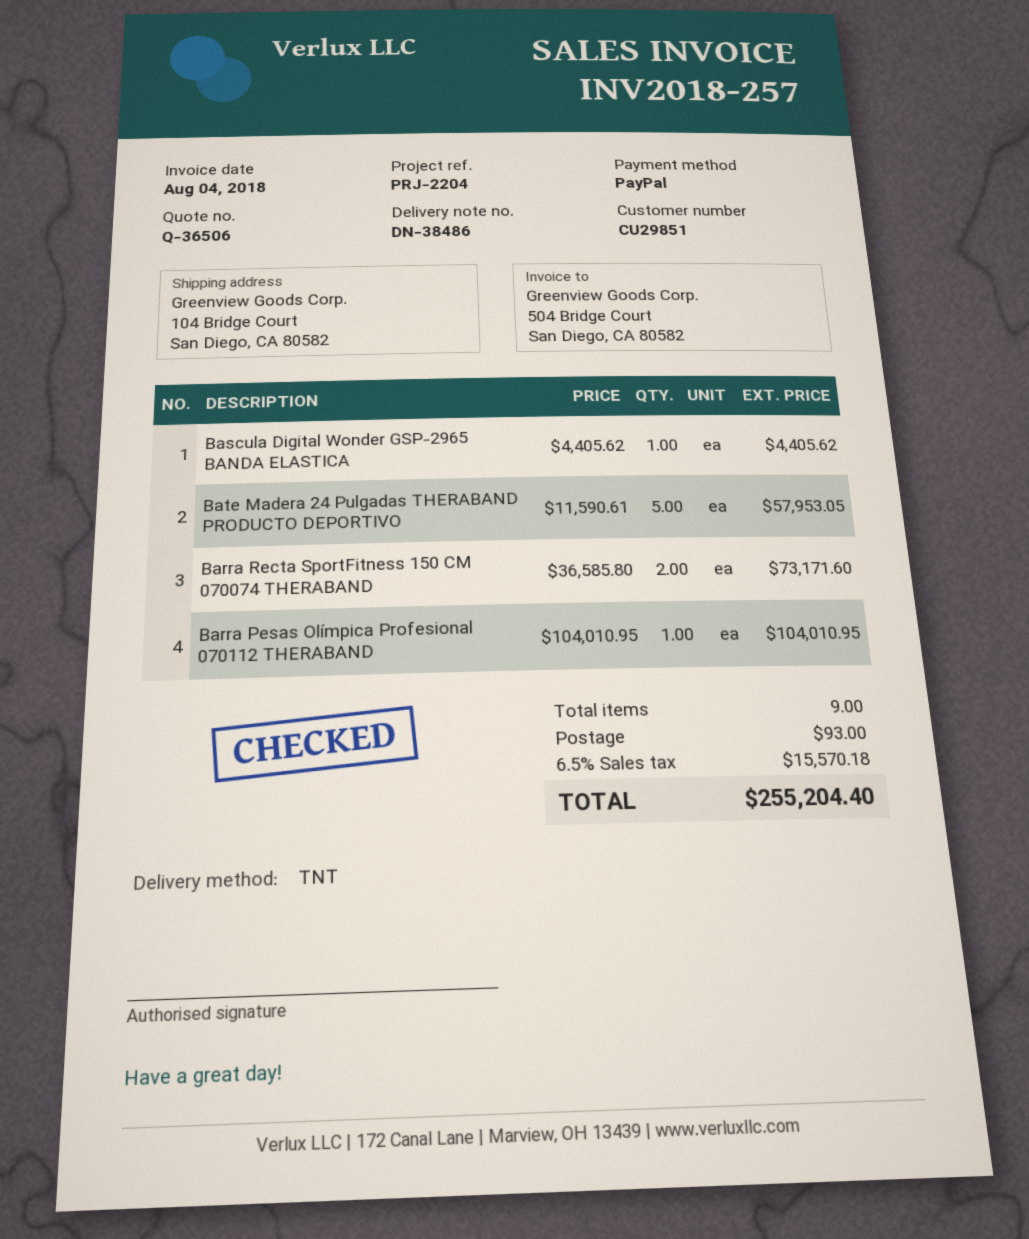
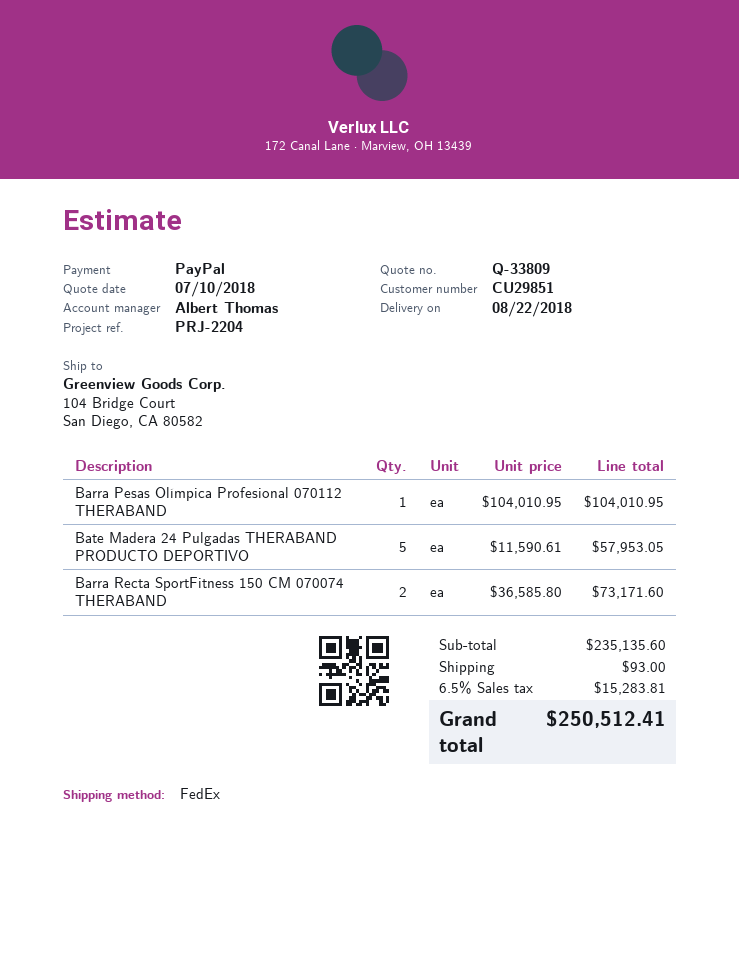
quote number: Q-36506 -> Q-33809
shipping method: TNT -> FedEx
Bascula Digital Wonder GSP-2965 BANDA ELASTICA: 1 x 4405.62 = 4405.62 -> none
tax: 6.5% = 15570.18 -> 6.5% = 15283.81
total: 255204.40 -> 250512.41

